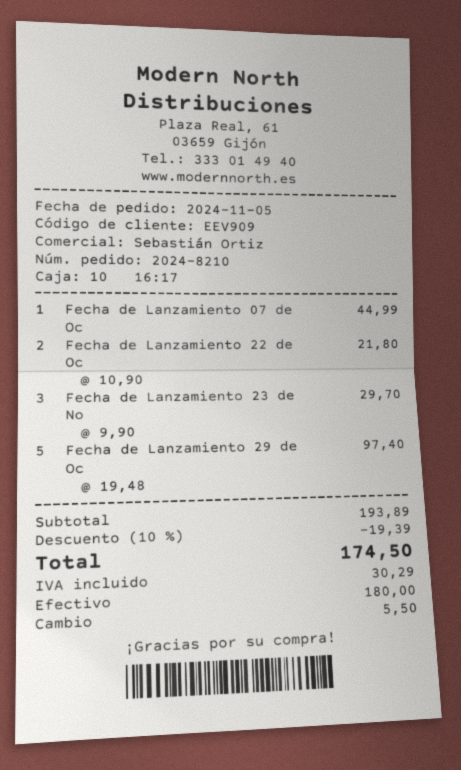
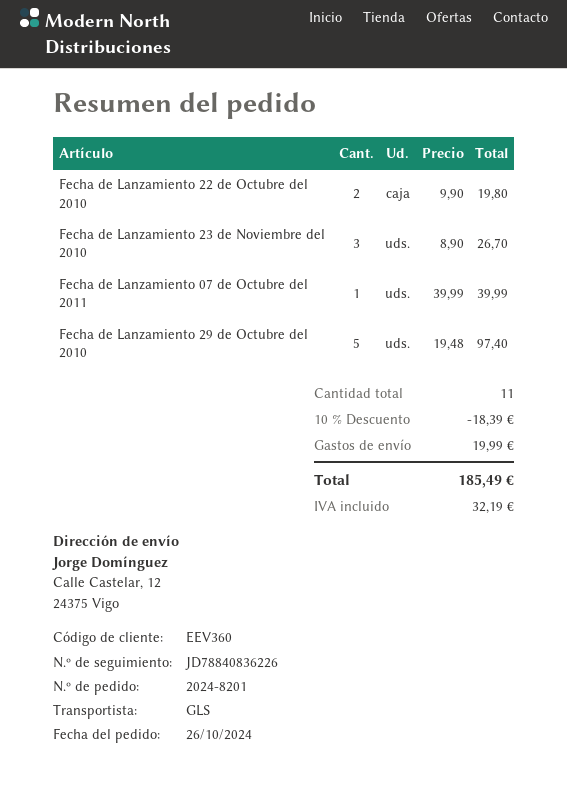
order number: 2024-8210 -> 2024-8201
order date: 2024-11-05 -> 2024-10-26
customer number: EEV909 -> EEV360
Fecha de Lanzamiento 07 de Oc: 1 x 44.99 = 44.99 -> 1 x 39.99 = 39.99
Fecha de Lanzamiento 22 de Oc: 2 x 10.90 = 21.80 -> 2 x 9.90 = 19.80
Fecha de Lanzamiento 23 de No: 3 x 9.90 = 29.70 -> 3 x 8.90 = 26.70
discount: 10% = 19.39 -> 10% = 18.39
shipping: none -> 19.99
tax: 30.29 -> 32.19
total: 174.50 -> 185.49

